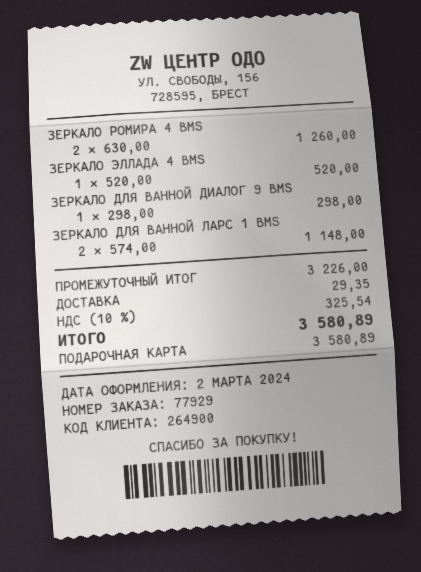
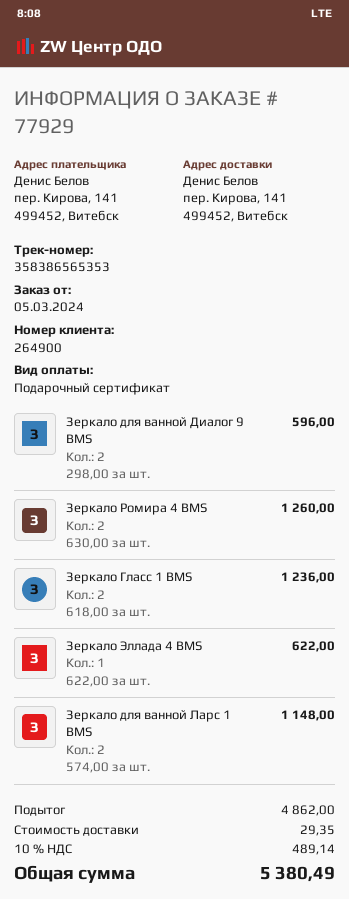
order date: 2024-03-02 -> 2024-03-05
ЗЕРКАЛО ЭЛЛАДА 4 BMS: 1 x 520.00 = 520.00 -> 1 x 622.00 = 622.00
ЗЕРКАЛО ДЛЯ ВАННОЙ ДИАЛОГ 9 BMS: 1 x 298.00 = 298.00 -> 2 x 298.00 = 596.00
Зеркало Гласс 1 BMS: none -> 2 x 618.00 = 1236.00
subtotal: 3226.00 -> 4862.00
tax: 10% = 325.54 -> 10% = 489.14
total: 3580.89 -> 5380.49

